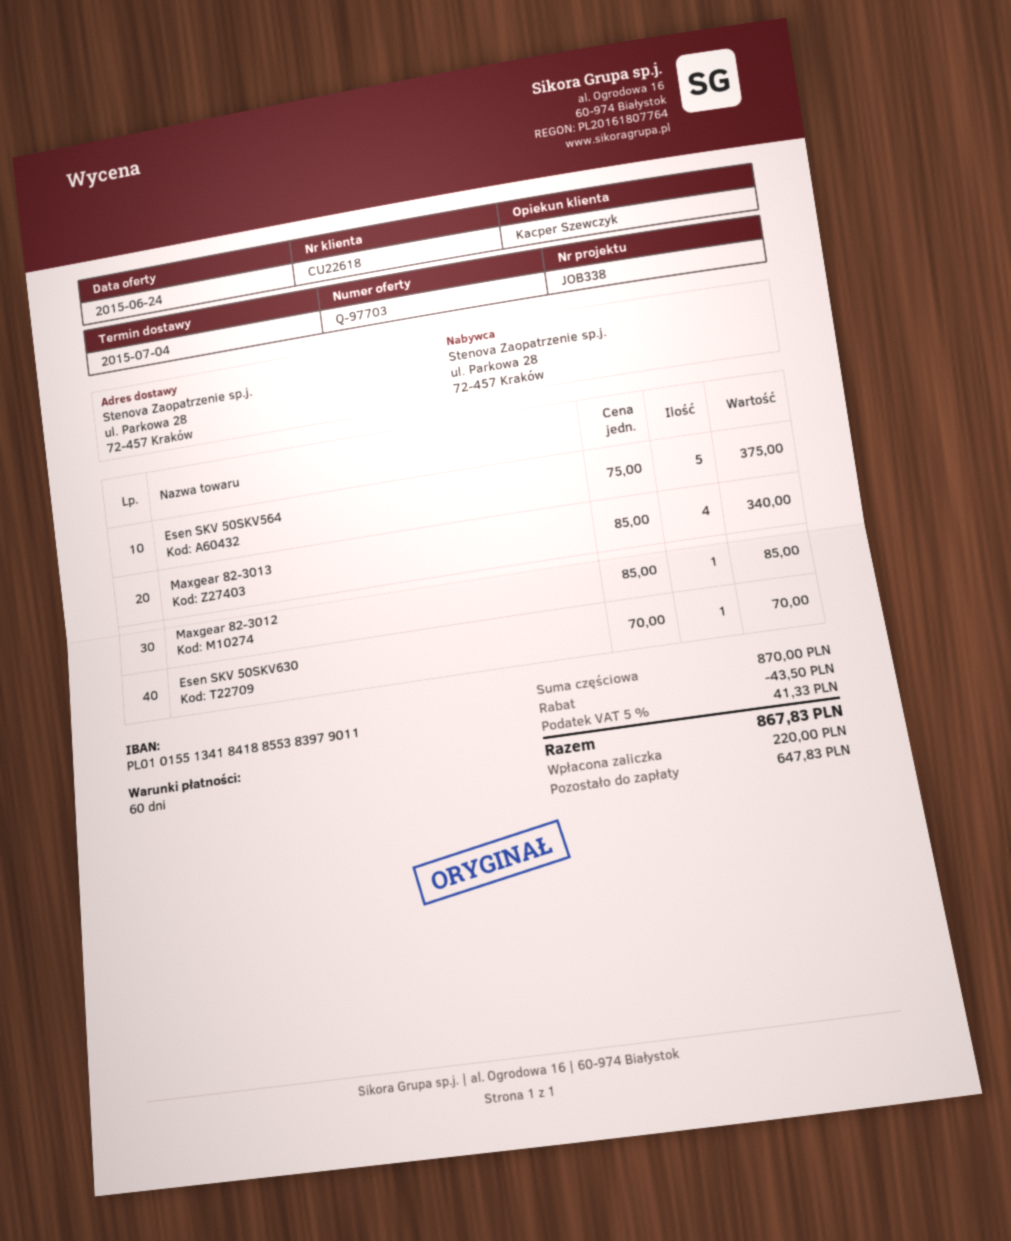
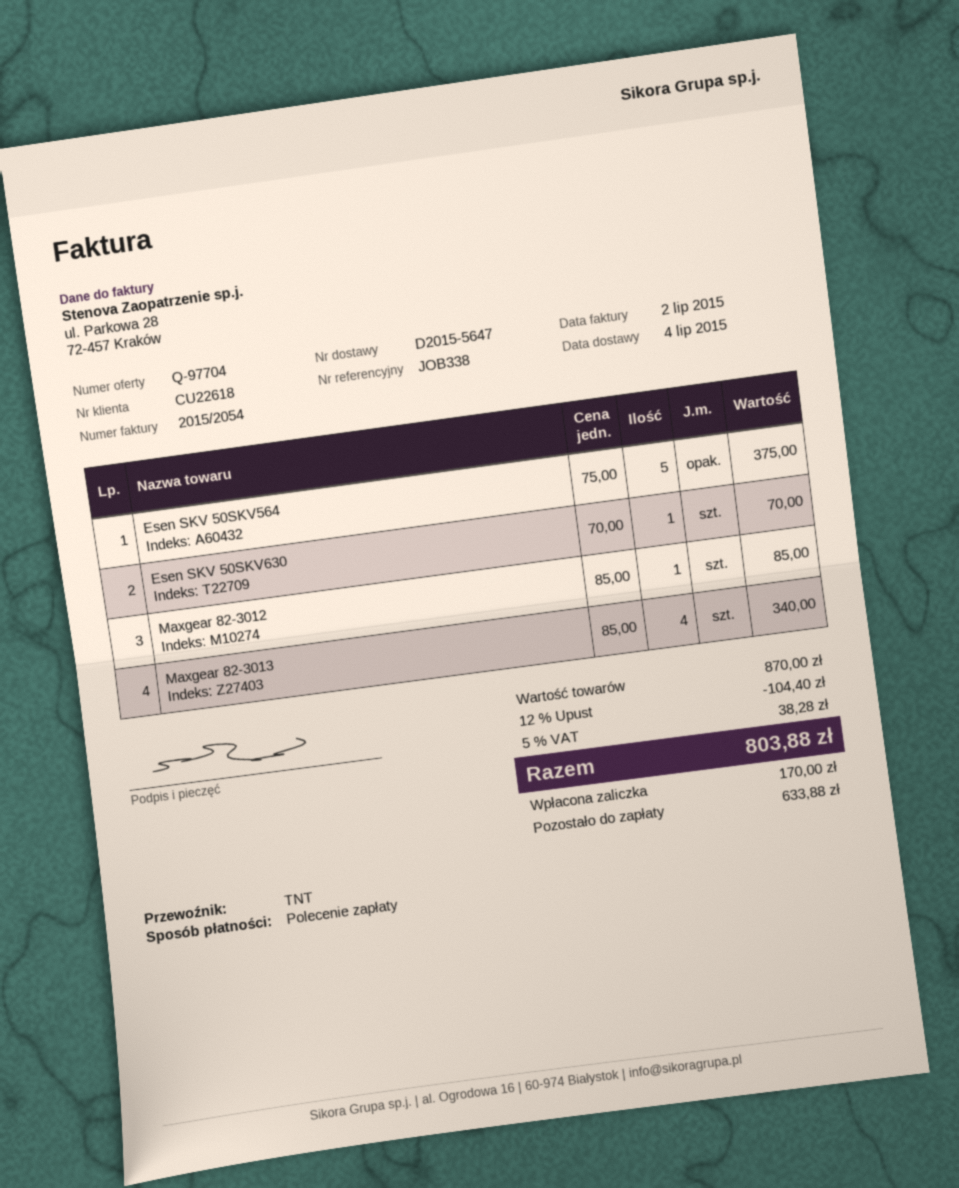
quote number: Q-97703 -> Q-97704
discount: 43.50 -> 104.40
tax: 5% = 41.33 -> 5% = 38.28
total: 867.83 -> 803.88
deposit: 220.00 -> 170.00
balance: 647.83 -> 633.88

